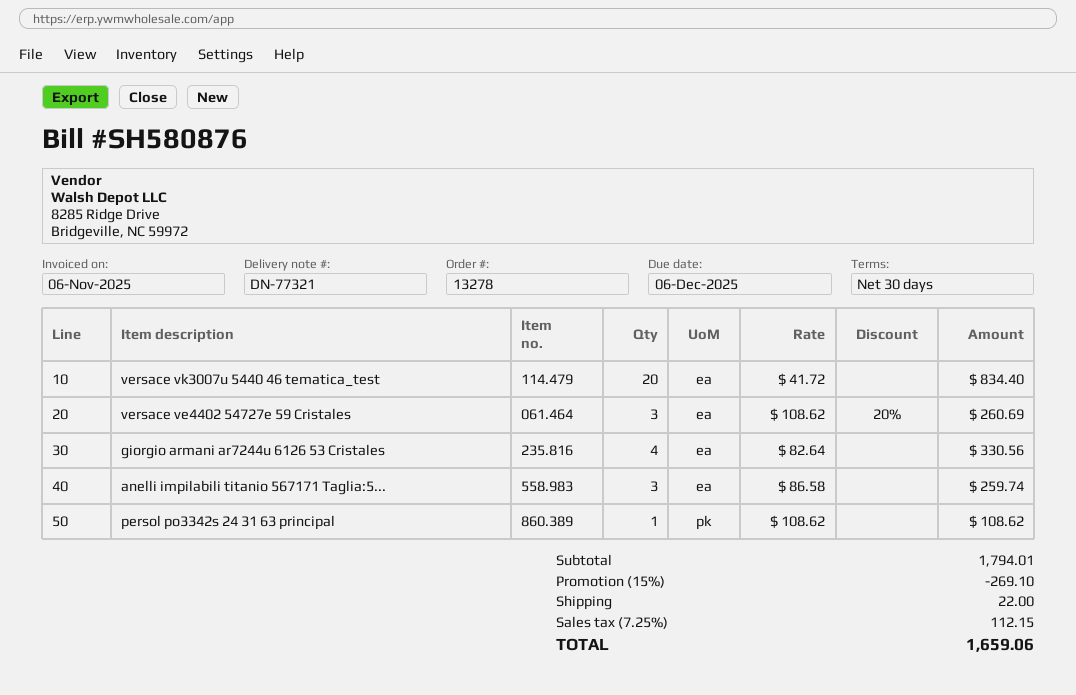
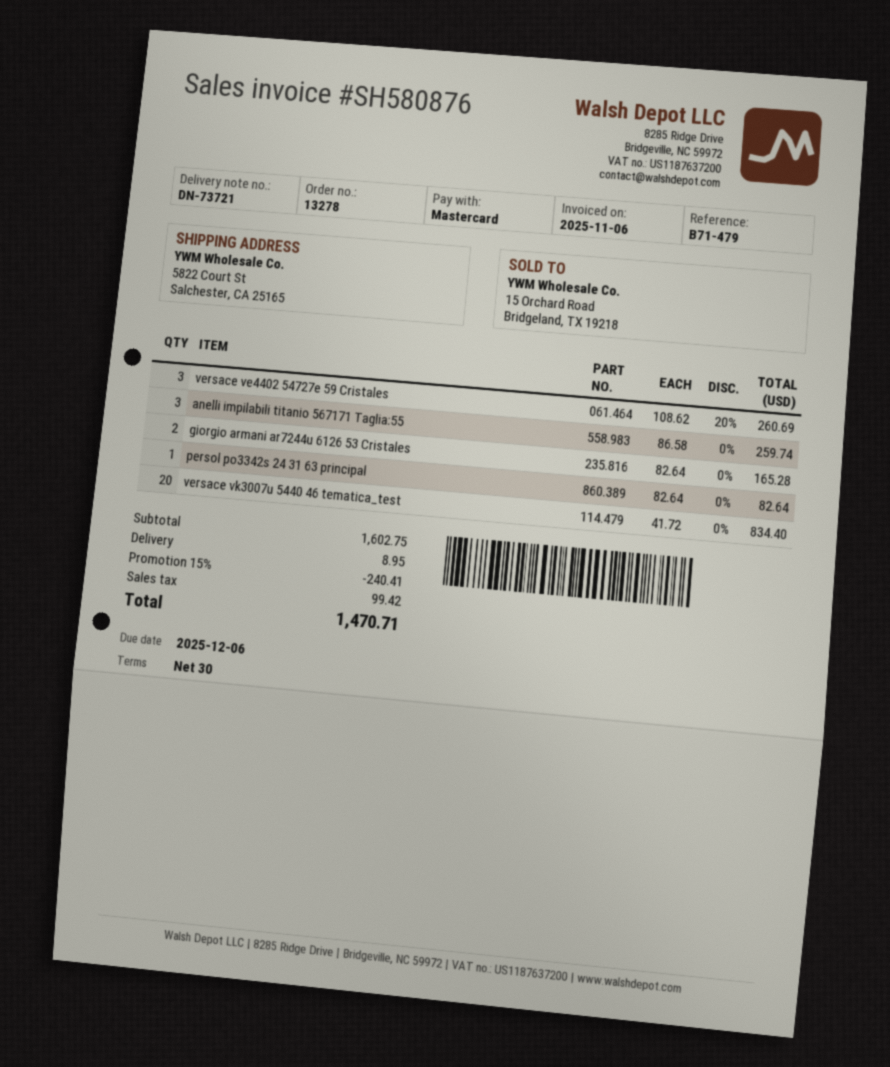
delivery note number: DN-77321 -> DN-73721
giorgio armani ar7244u 6126 53 Cristales: 4 x 82.64 = 330.56 -> 2 x 82.64 = 165.28
persol po3342s 24 31 63 principal: 1 x 108.62 = 108.62 -> 1 x 82.64 = 82.64
subtotal: 1794.01 -> 1602.75
discount: 15% = 269.10 -> 15% = 240.41
shipping: 22.00 -> 8.95
tax: 112.15 -> 99.42
total: 1659.06 -> 1470.71

